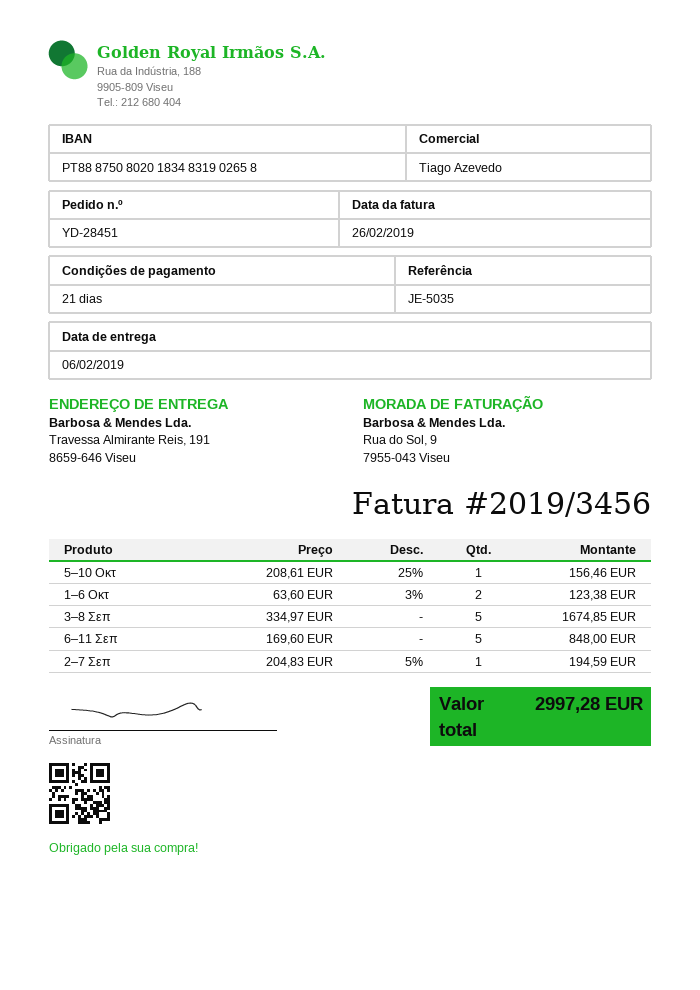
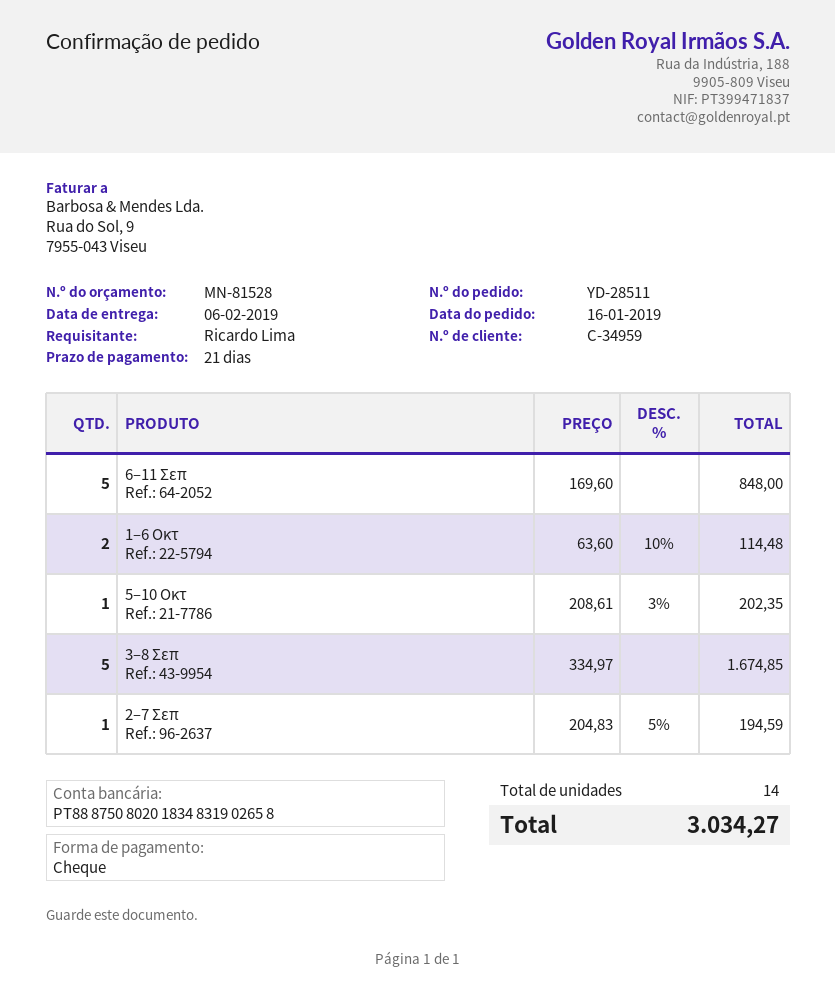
order number: YD-28451 -> YD-28511
5–10 Οκτ: 1 x 208.61 - 25% = 156.46 -> 1 x 208.61 - 3% = 202.35
1–6 Οκτ: 2 x 63.60 - 3% = 123.38 -> 2 x 63.60 - 10% = 114.48
total: 2997.28 -> 3034.27

